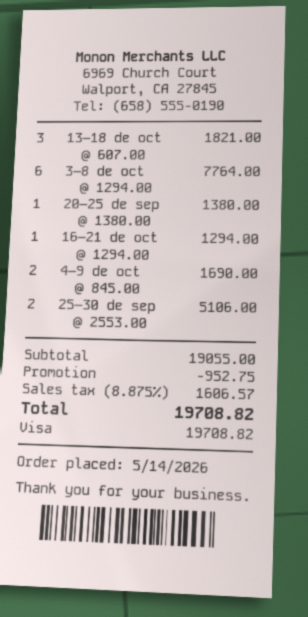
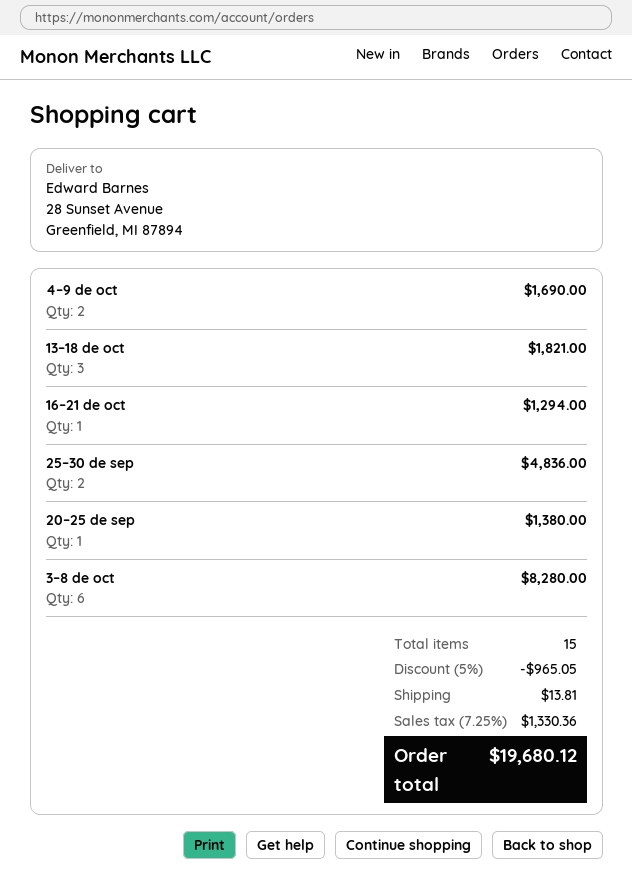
3–8 de oct: 6 for 7764.00 -> 6 for 8280.00
25–30 de sep: 2 for 5106.00 -> 2 for 4836.00
discount: 952.75 -> 965.05
shipping: none -> 13.81
tax: 8.875% = 1606.57 -> 7.25% = 1330.36
total: 19708.82 -> 19680.12

